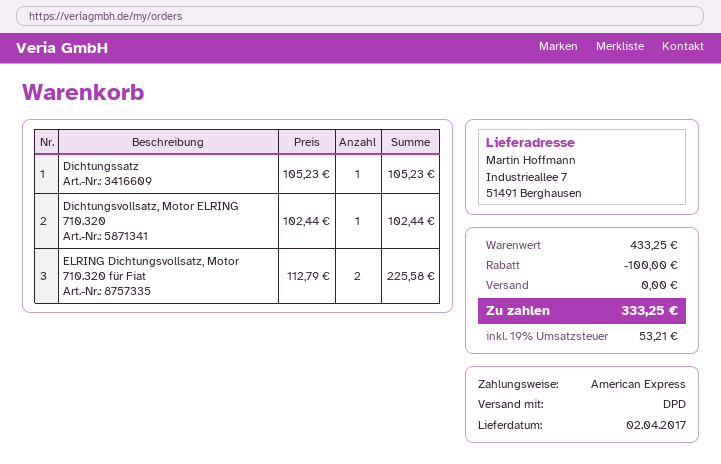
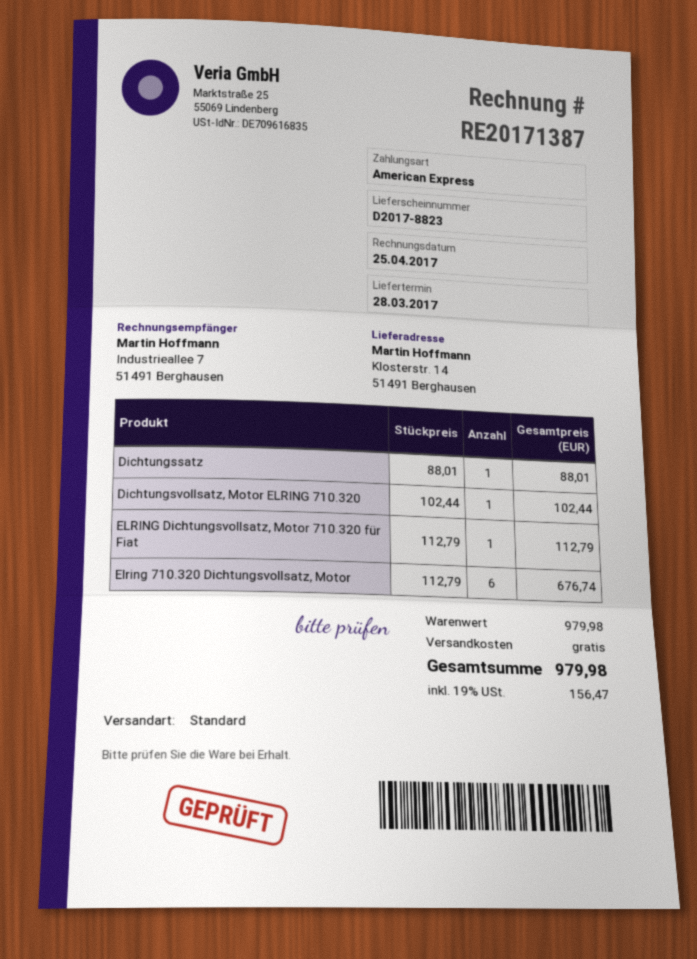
delivery date: 2017-04-02 -> 2017-03-28
shipping method: DPD -> standard
ship to: Industrieallee 7, 51491 Berghausen -> Klosterstr. 14, 51491 Berghausen
Dichtungssatz: 1 x 105.23 = 105.23 -> 1 x 88.01 = 88.01
ELRING Dichtungsvollsatz, Motor 710.320 für Fiat: 2 x 112.79 = 225.58 -> 1 x 112.79 = 112.79
Elring 710.320 Dichtungsvollsatz, Motor: none -> 6 x 112.79 = 676.74
subtotal: 433.25 -> 979.98
discount: 100.00 -> none
tax: 19% = 53.21 -> 19% = 156.47
total: 333.25 -> 979.98

